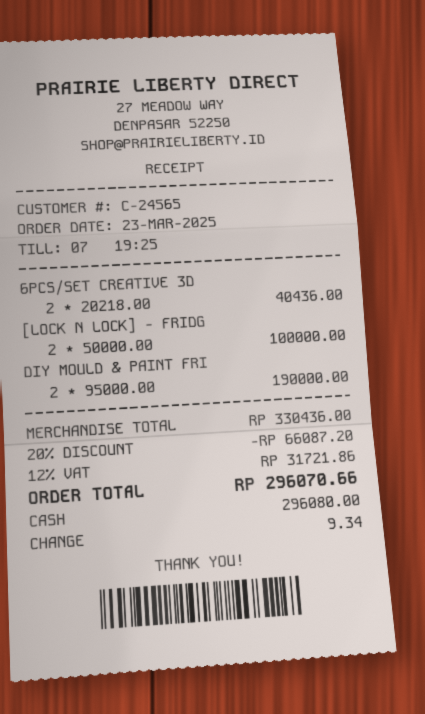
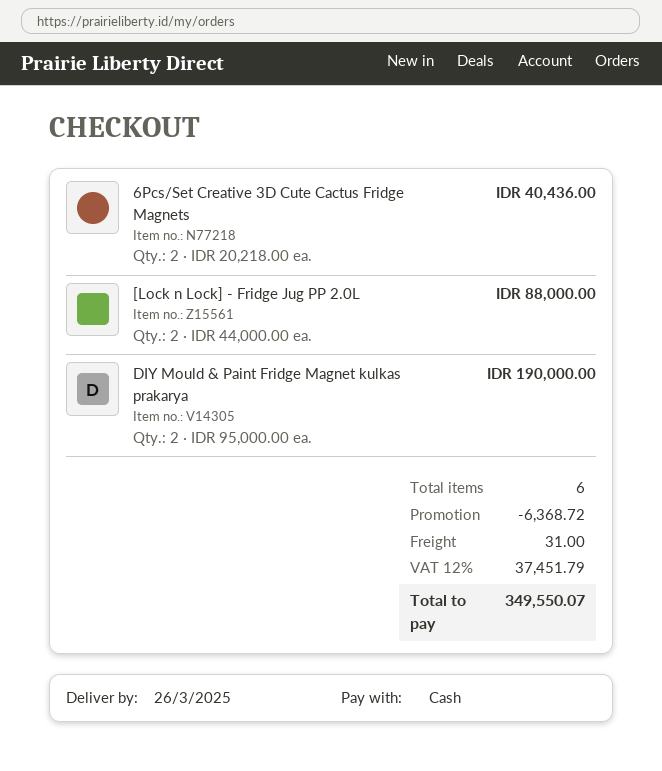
[LOCK N LOCK] - FRIDG: 2 x 50000.00 = 100000.00 -> 2 x 44000.00 = 88000.00
discount: 66087.20 -> 6368.72
shipping: none -> 31.00
tax: 12% = 31721.86 -> 12% = 37451.79
total: 296070.66 -> 349550.07

